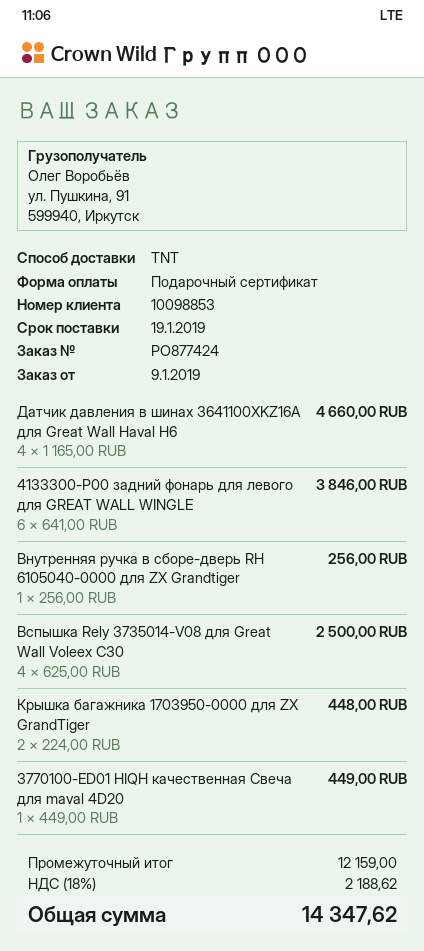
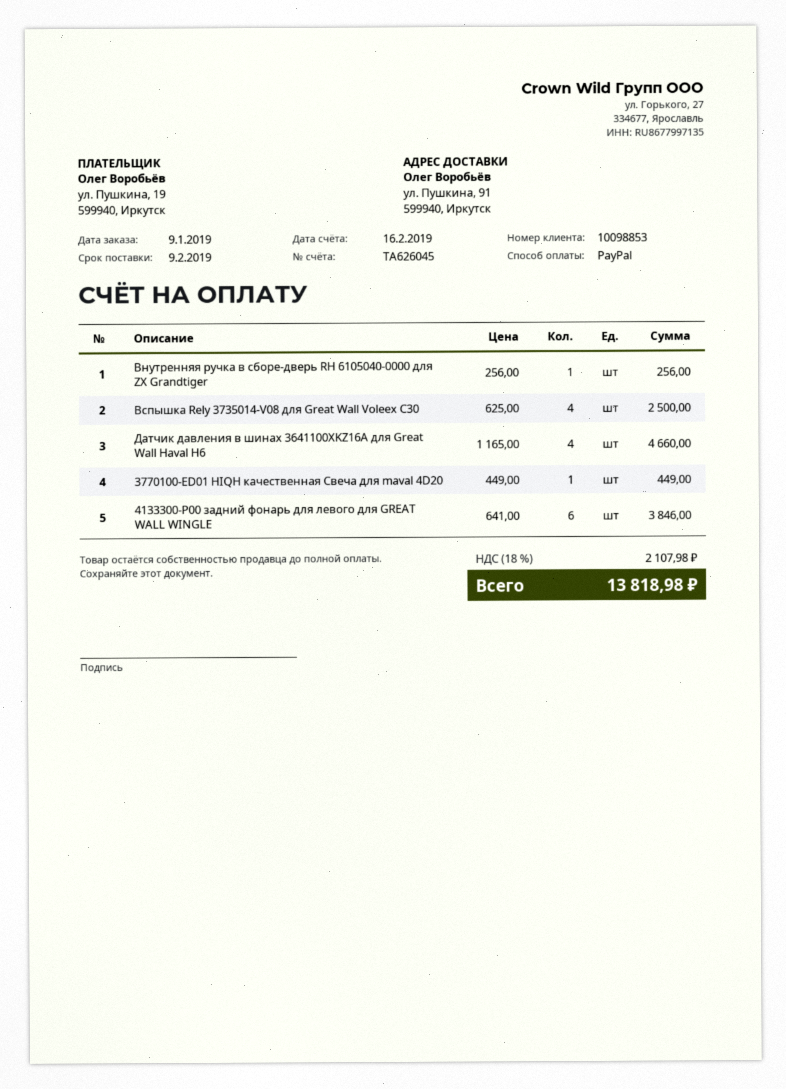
delivery date: 2019-01-19 -> 2019-02-09
payment method: gift card -> PayPal
Крышка багажника 1703950-0000 для ZX GrandTiger: 2 x 224.00 = 448.00 -> none
tax: 18% = 2188.62 -> 18% = 2107.98
total: 14347.62 -> 13818.98

